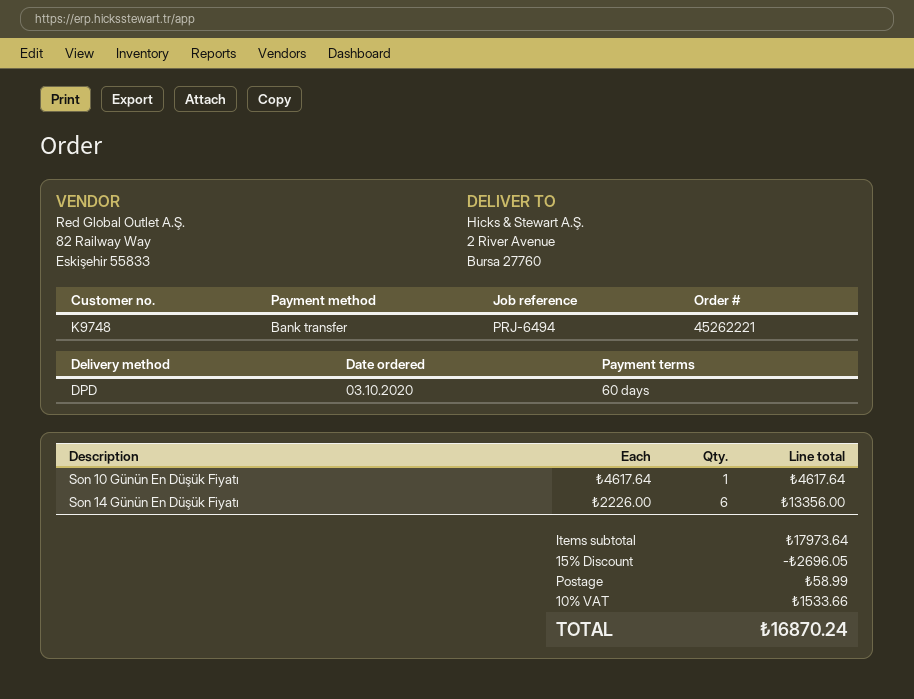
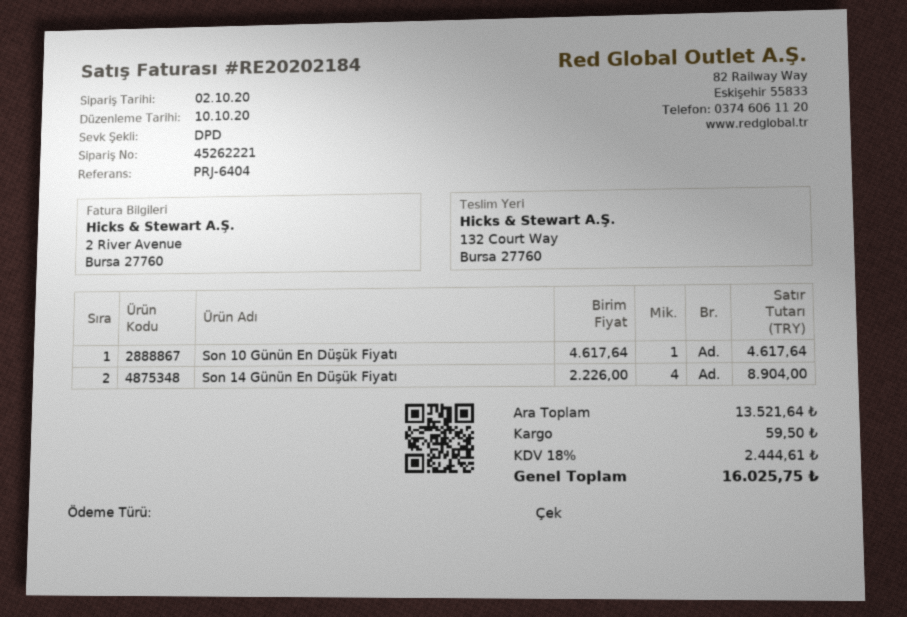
order date: 2020-10-03 -> 2020-10-02
reference: PRJ-6494 -> PRJ-6404
payment method: bank transfer -> cheque
ship to: 2 River Avenue, Bursa 27760 -> 132 Court Way, Bursa 27760
Son 14 Günün En Düşük Fiyatı: 6 x 2226.00 = 13356.00 -> 4 x 2226.00 = 8904.00
subtotal: 17973.64 -> 13521.64
discount: 15% = 2696.05 -> none
shipping: 58.99 -> 59.50
tax: 10% = 1533.66 -> 18% = 2444.61
total: 16870.24 -> 16025.75

